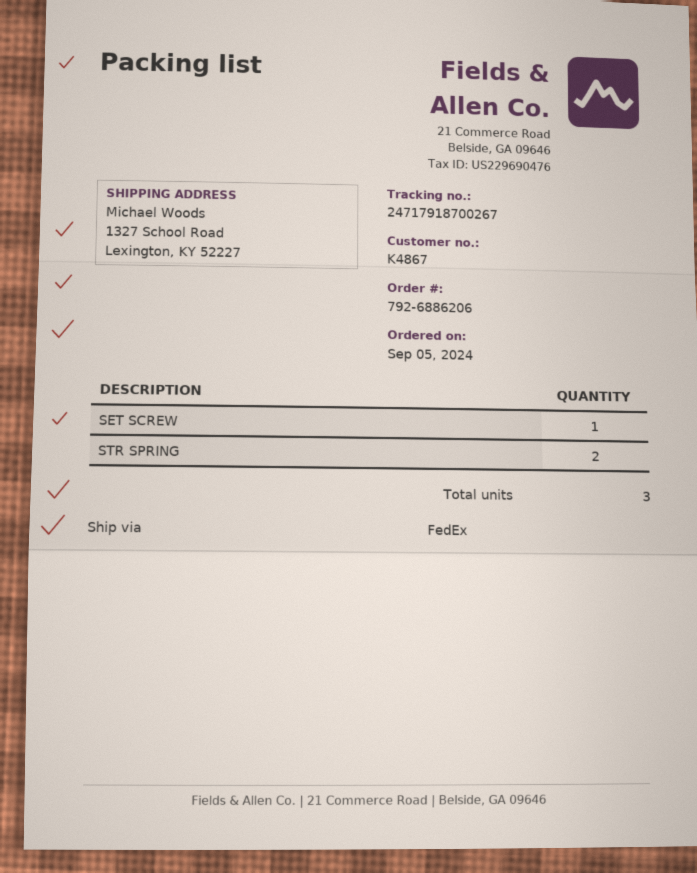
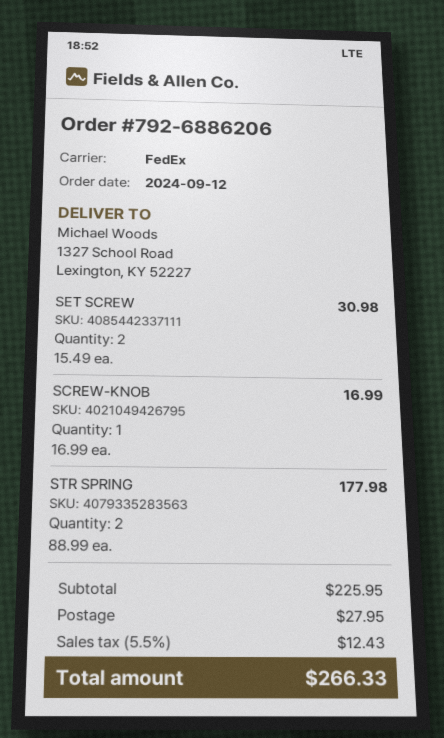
order date: 2024-09-05 -> 2024-09-12
SET SCREW: 1 -> 2
SCREW-KNOB: none -> 1

